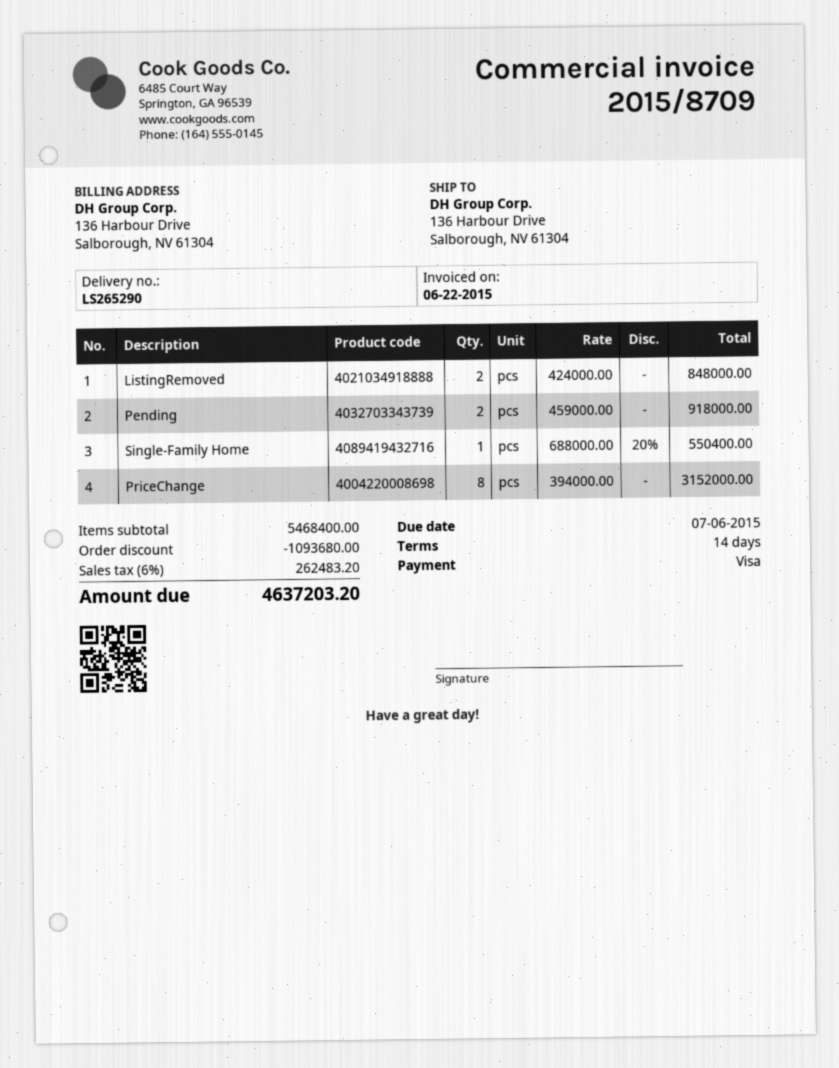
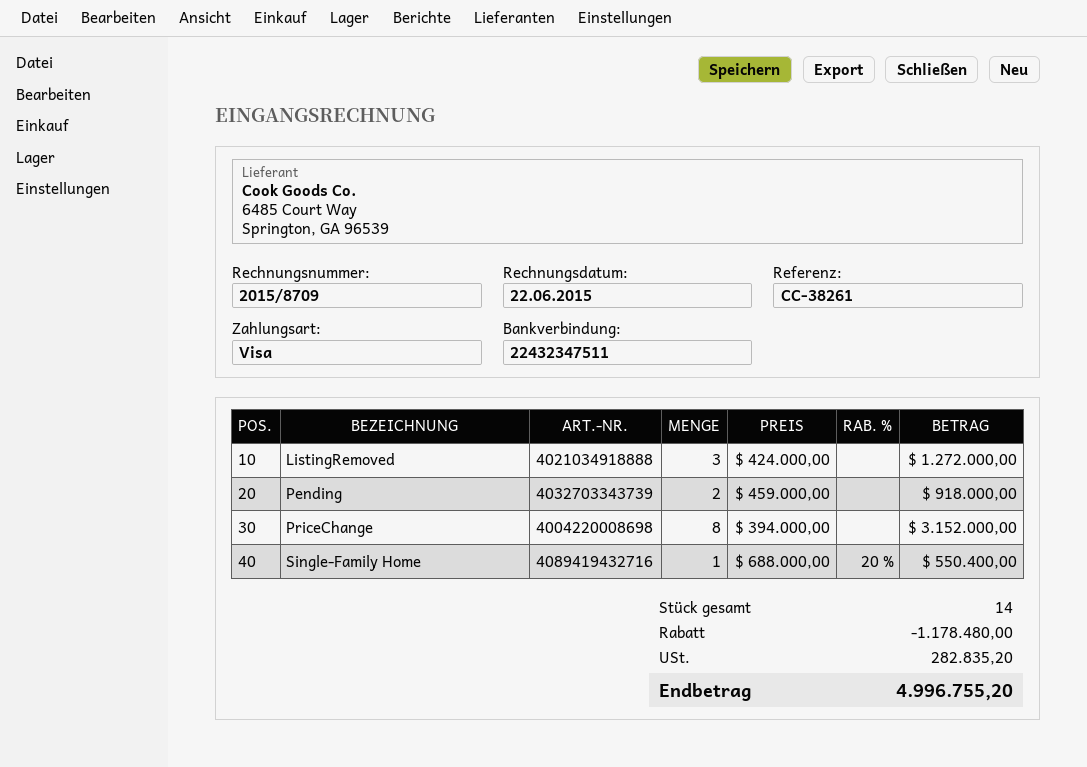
ListingRemoved: 2 x 424000.00 = 848000.00 -> 3 x 424000.00 = 1272000.00
discount: 1093680.00 -> 1178480.00
tax: 262483.20 -> 282835.20
total: 4637203.20 -> 4996755.20

